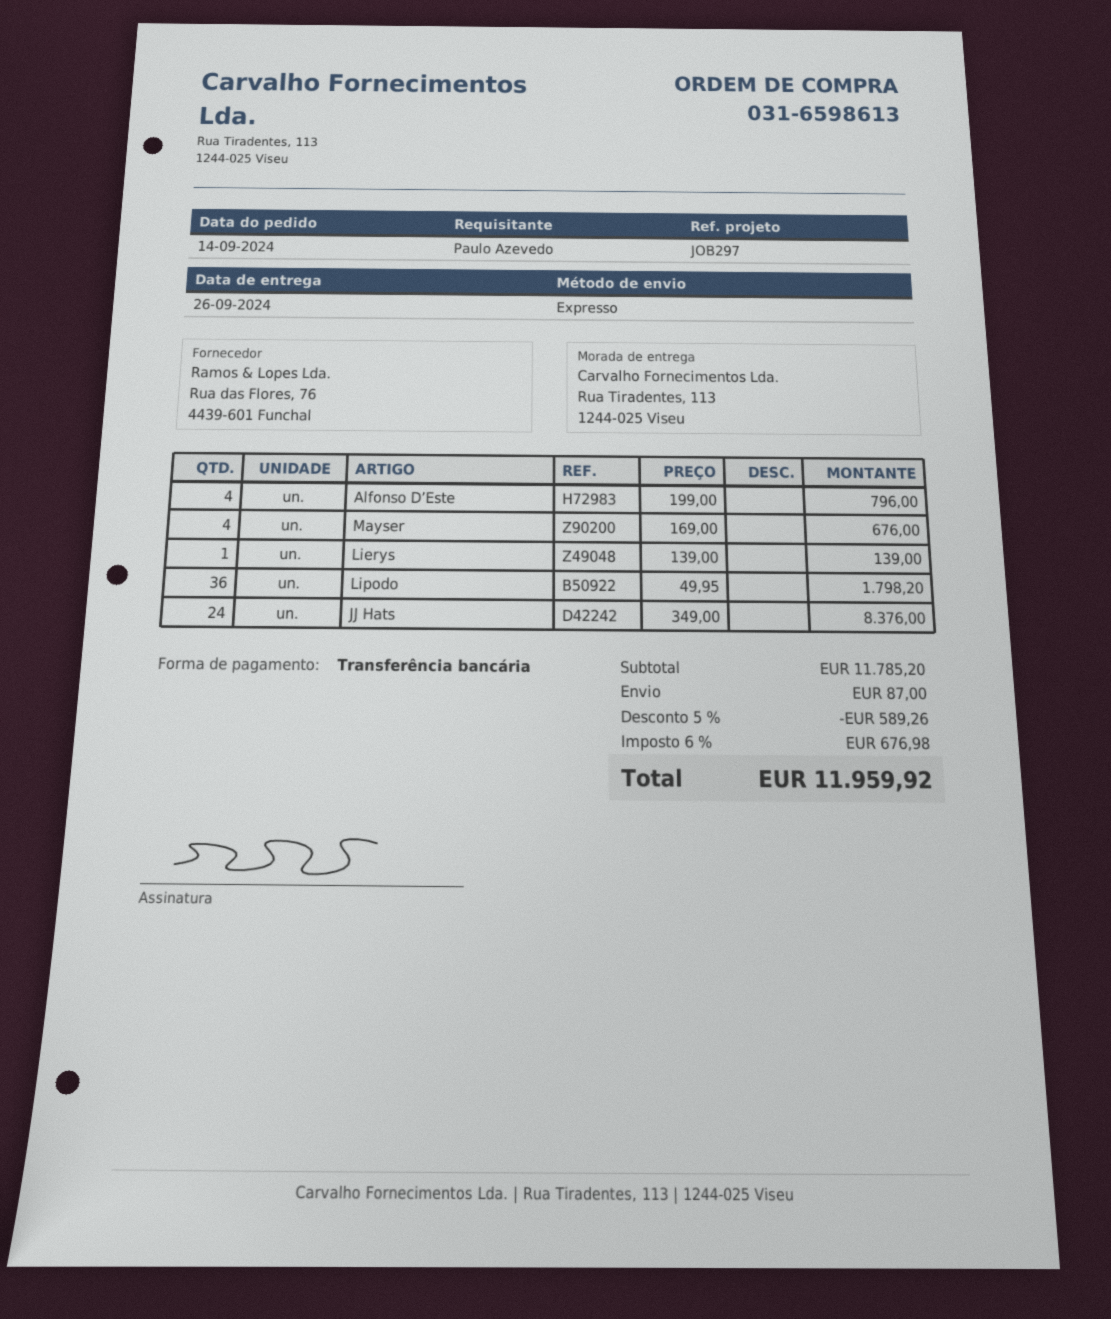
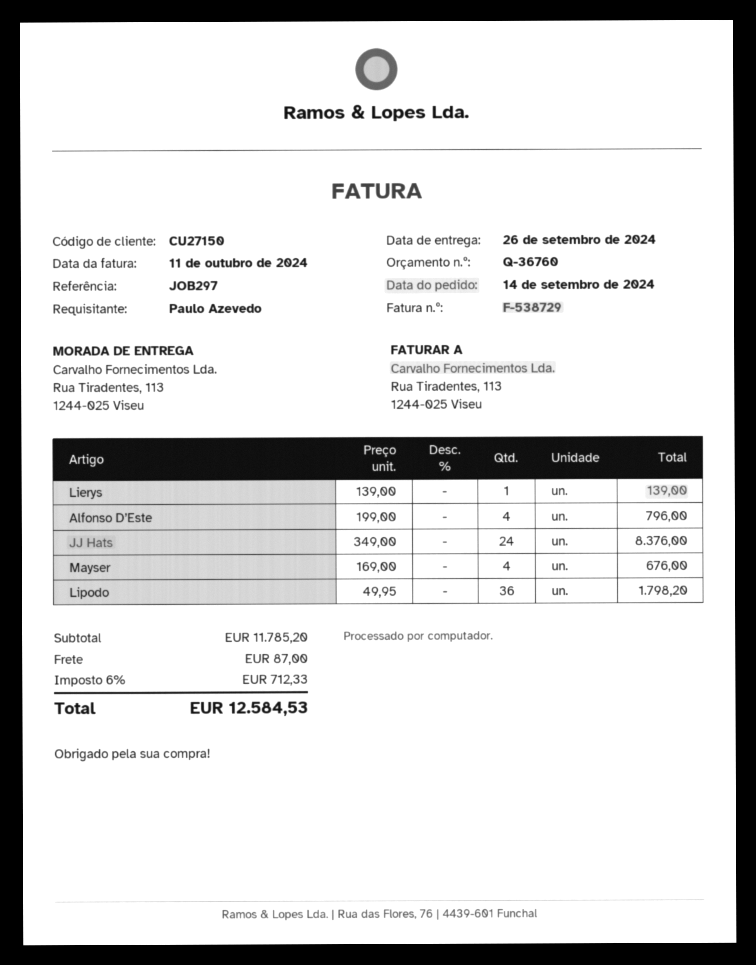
discount: 5% = 589.26 -> none
tax: 6% = 676.98 -> 6% = 712.33
total: 11959.92 -> 12584.53

